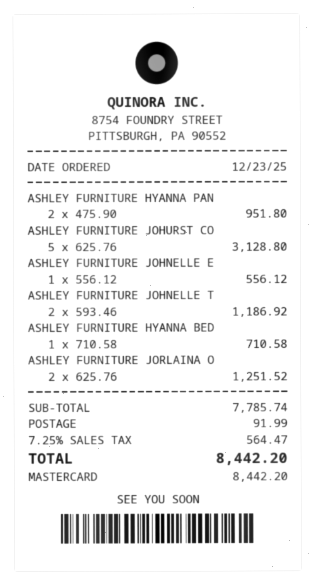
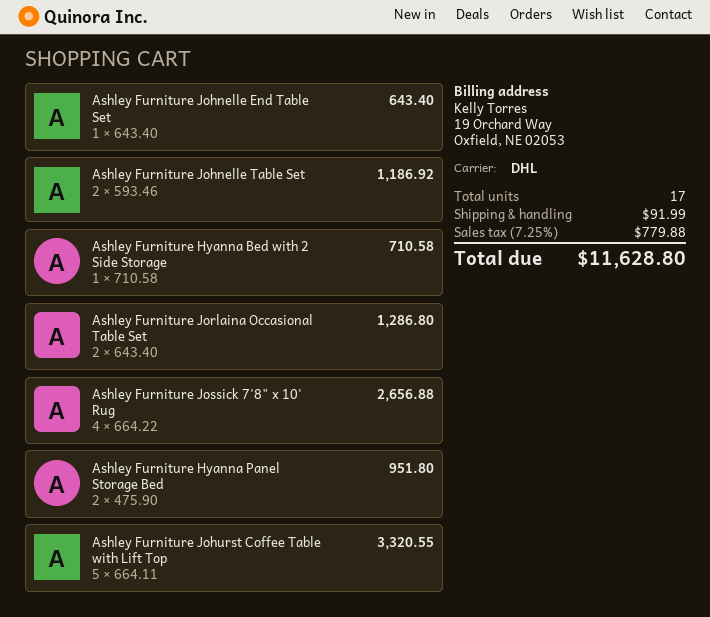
ASHLEY FURNITURE JOHURST CO: 5 x 625.76 = 3128.80 -> 5 x 664.11 = 3320.55
ASHLEY FURNITURE JOHNELLE E: 1 x 556.12 = 556.12 -> 1 x 643.40 = 643.40
ASHLEY FURNITURE JORLAINA O: 2 x 625.76 = 1251.52 -> 2 x 643.40 = 1286.80
Ashley Furniture Jossick 7'8" x 10' Rug: none -> 4 x 664.22 = 2656.88
tax: 7.25% = 564.47 -> 7.25% = 779.88
total: 8442.20 -> 11628.80

